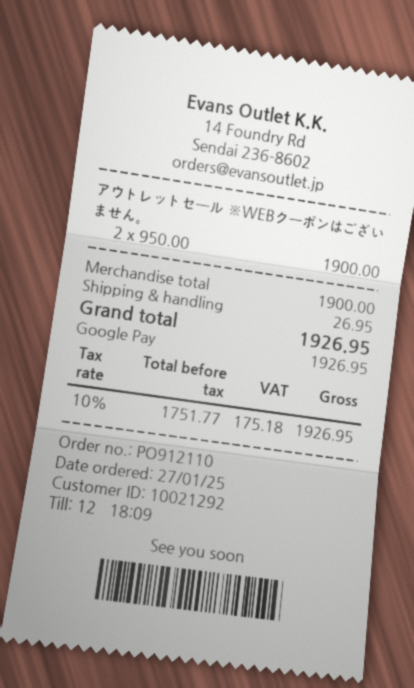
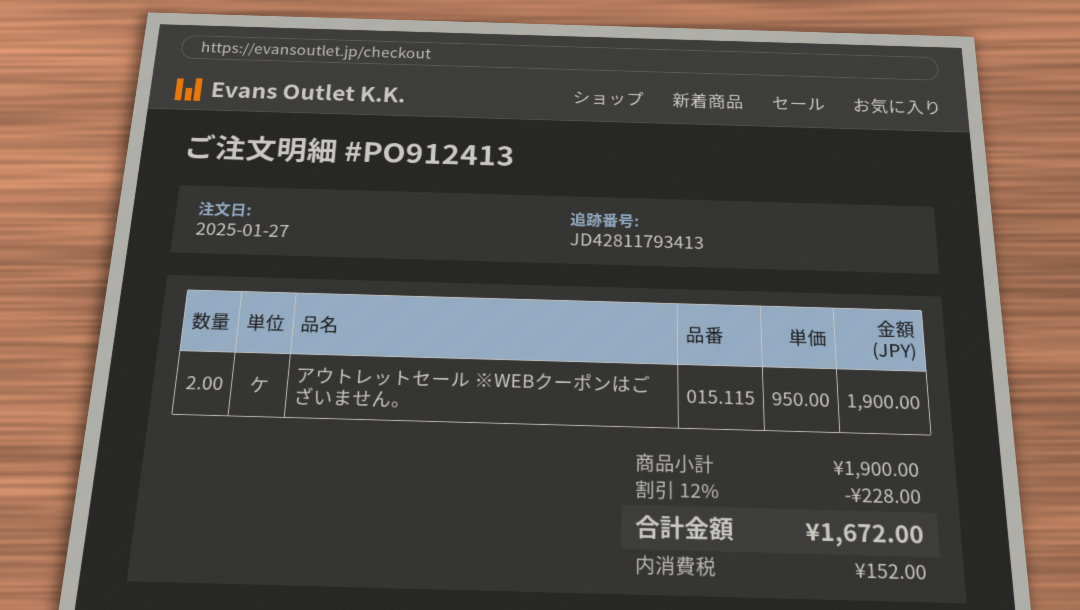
order number: PO912110 -> PO912413
discount: none -> 12% = 228.00
shipping: 26.95 -> none
tax: 175.18 -> 152.00
total: 1926.95 -> 1672.00

